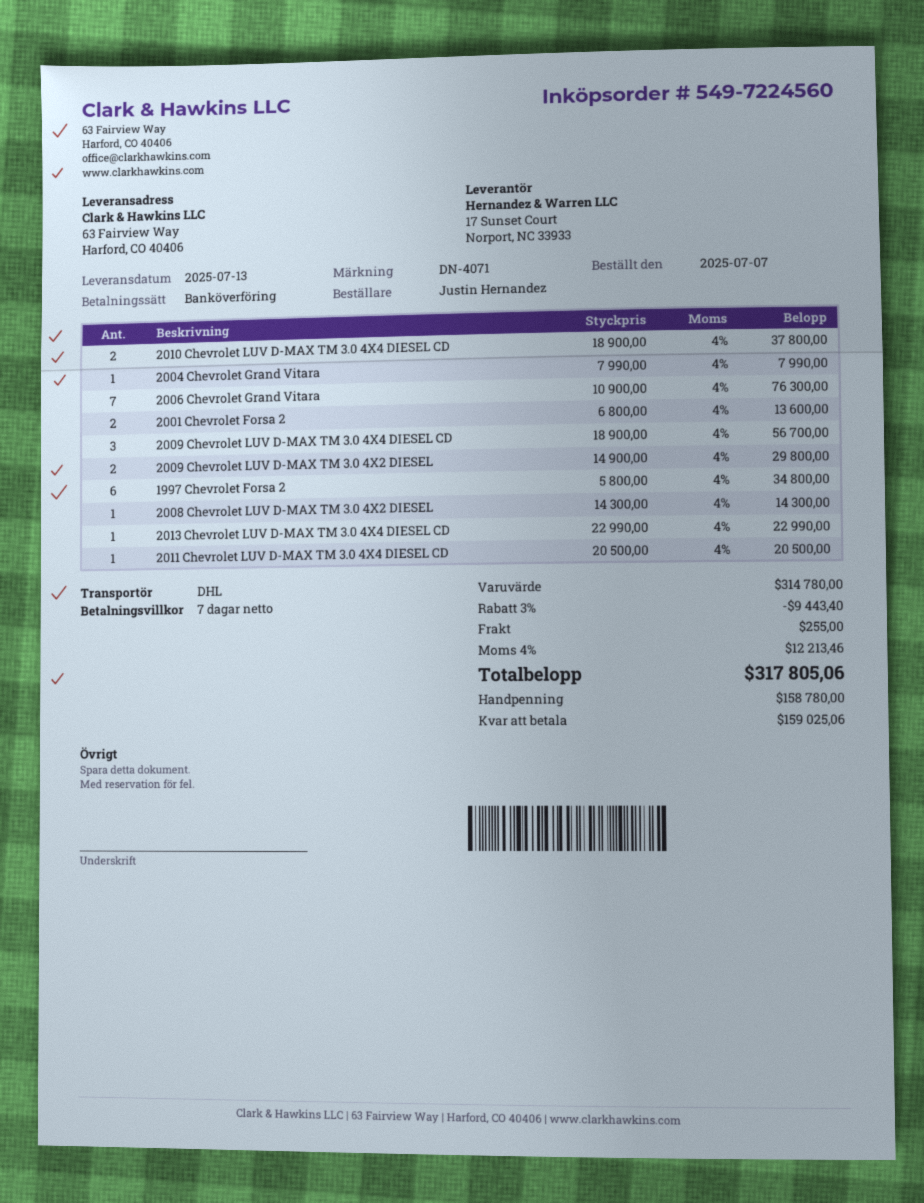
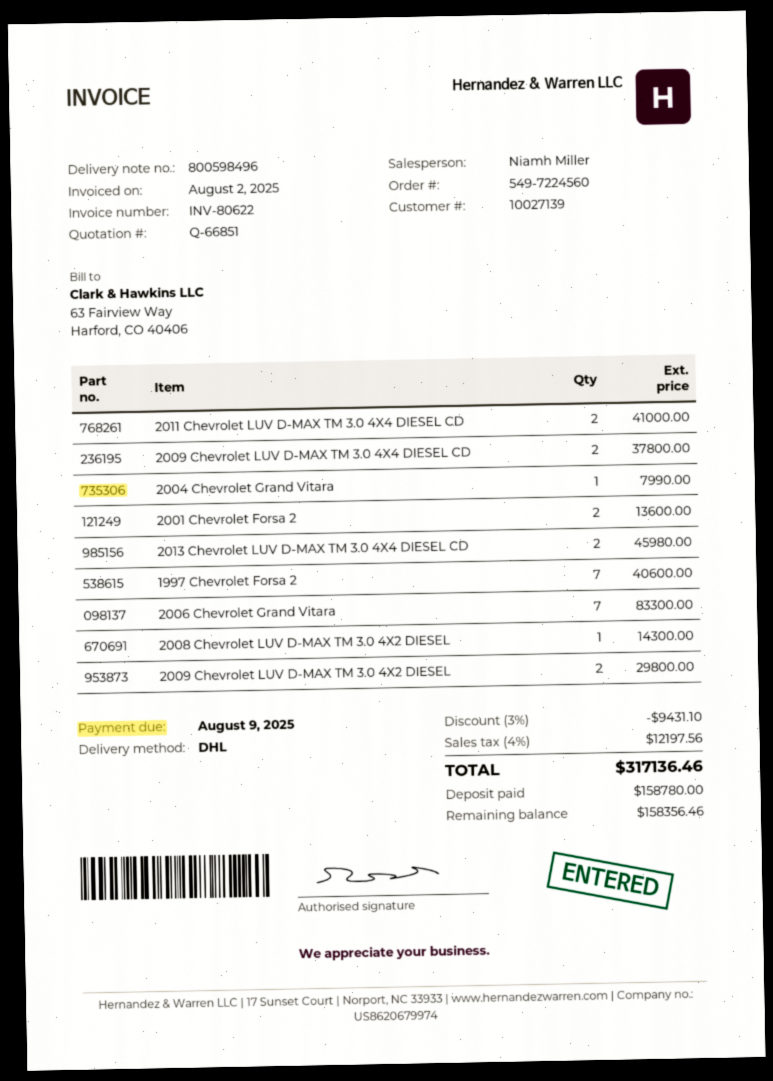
2010 Chevrolet LUV D-MAX TM 3.0 4X4 DIESEL CD: 2 for 37800.00 -> none
2006 Chevrolet Grand Vitara: 7 for 76300.00 -> 7 for 83300.00
2009 Chevrolet LUV D-MAX TM 3.0 4X4 DIESEL CD: 3 for 56700.00 -> 2 for 37800.00
1997 Chevrolet Forsa 2: 6 for 34800.00 -> 7 for 40600.00
2013 Chevrolet LUV D-MAX TM 3.0 4X4 DIESEL CD: 1 for 22990.00 -> 2 for 45980.00
2011 Chevrolet LUV D-MAX TM 3.0 4X4 DIESEL CD: 1 for 20500.00 -> 2 for 41000.00
discount: 3% = 9443.40 -> 3% = 9431.10
shipping: 255.00 -> none
tax: 4% = 12213.46 -> 4% = 12197.56
total: 317805.06 -> 317136.46
balance: 159025.06 -> 158356.46

